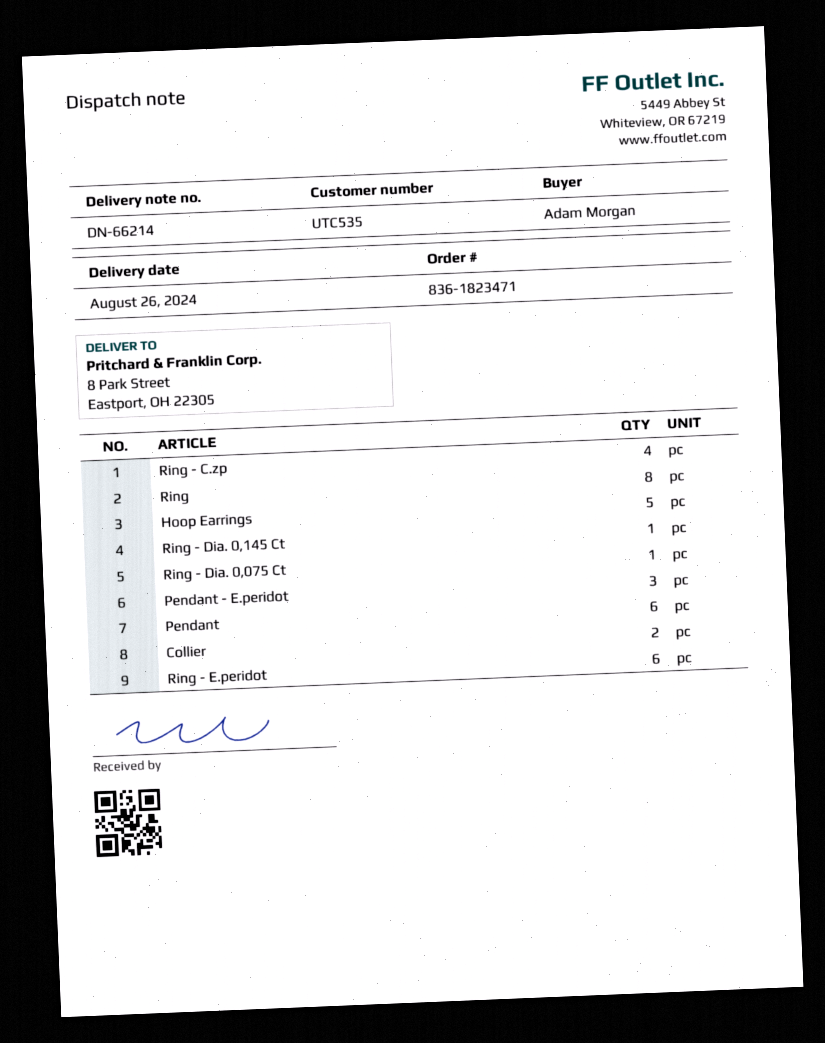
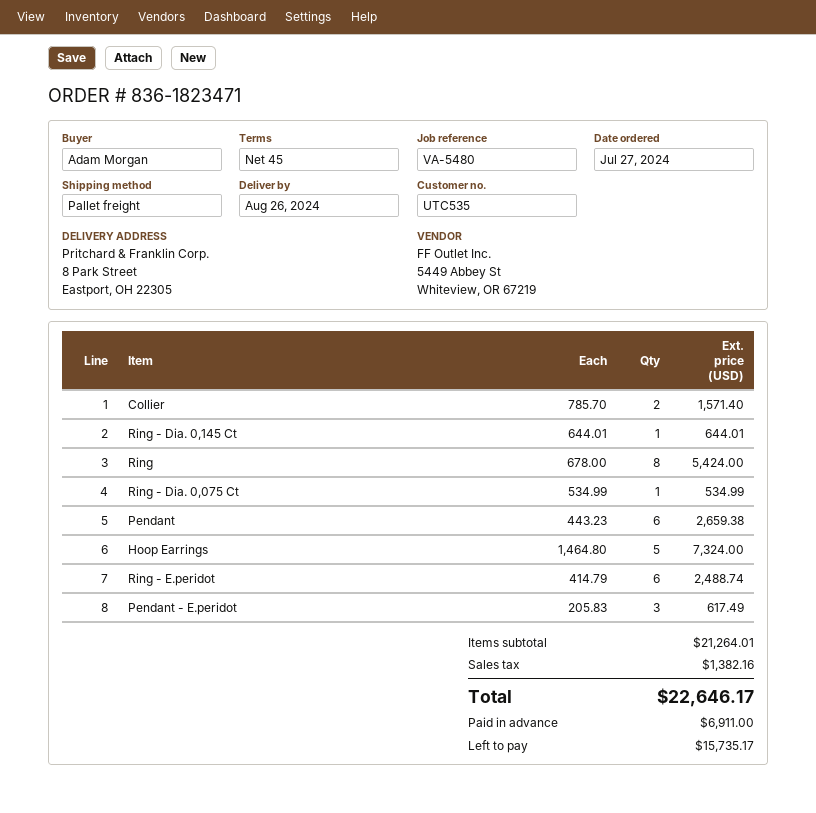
Ring - C.zp: 4 -> none

